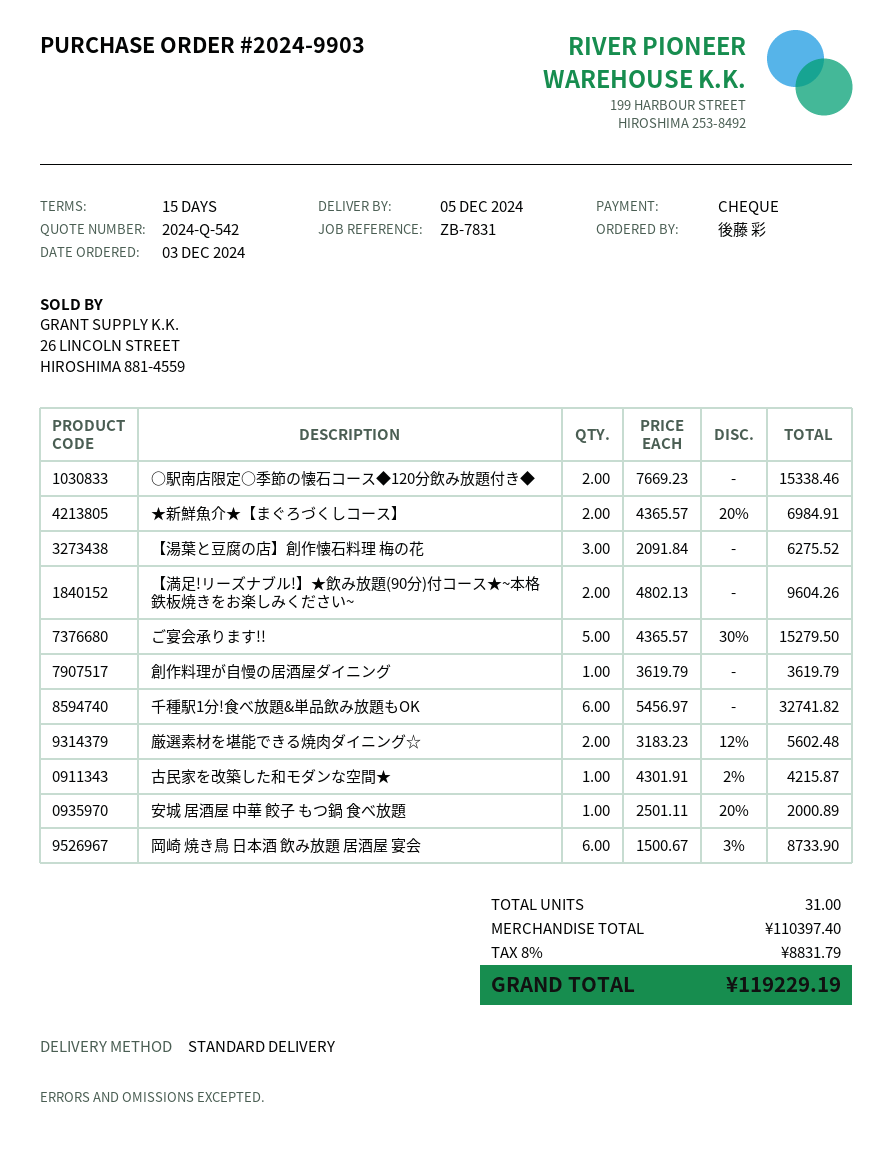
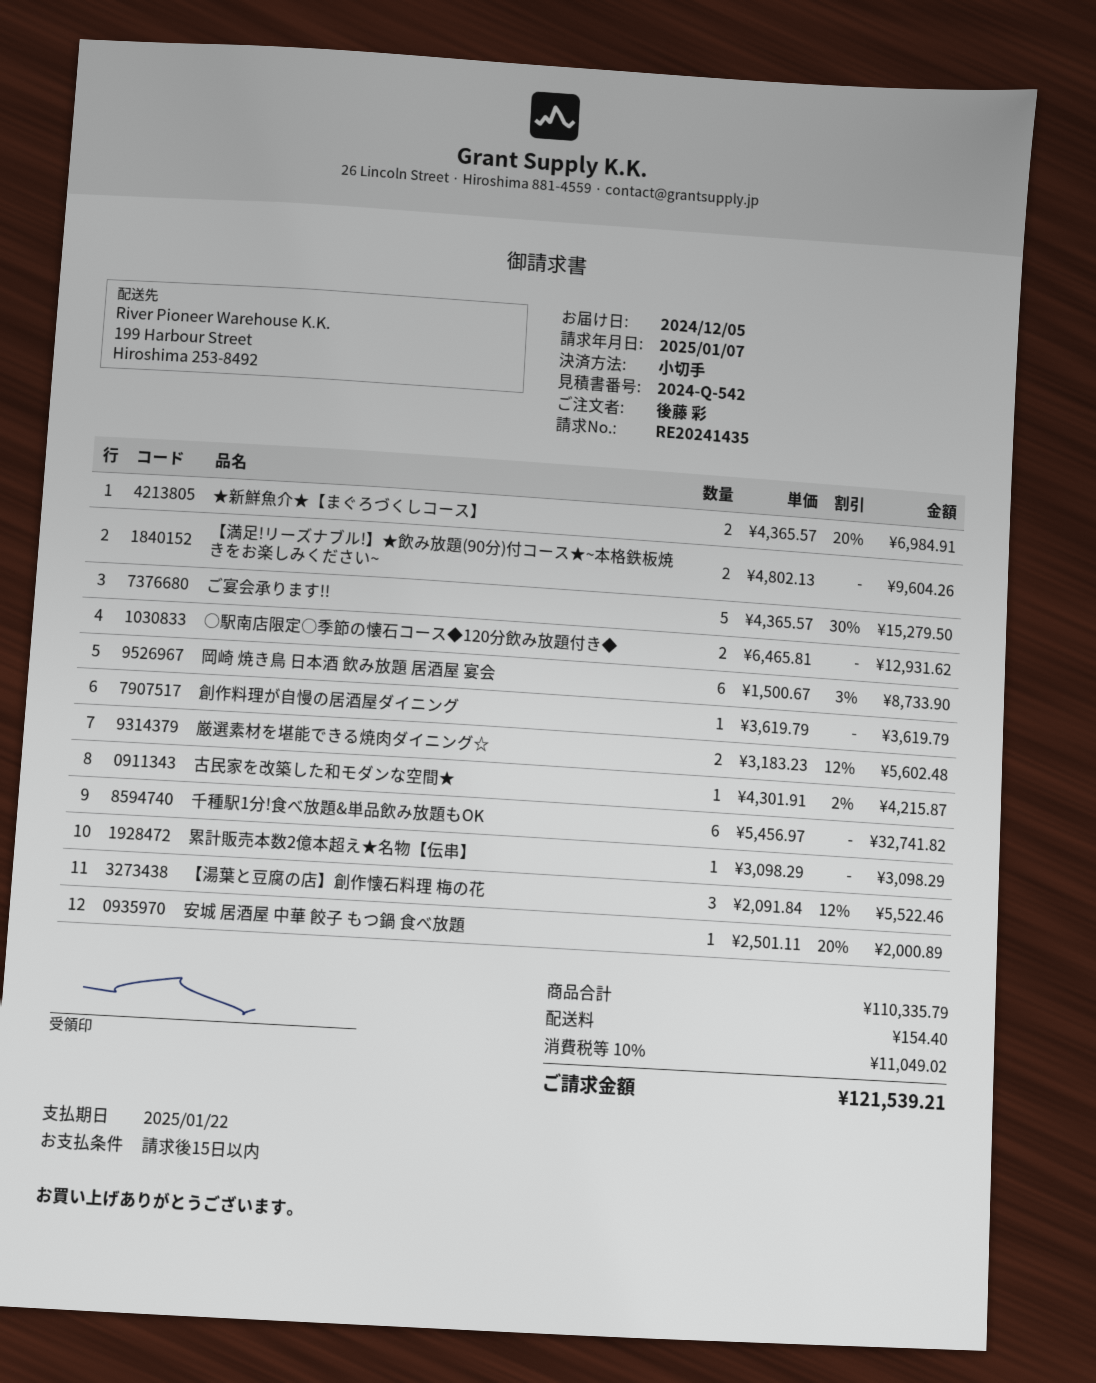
○駅南店限定○季節の懐石コース◆120分飲み放題付き◆: 2 x 7669.23 = 15338.46 -> 2 x 6465.81 = 12931.62
【湯葉と豆腐の店】創作懐石料理 梅の花: 3 x 2091.84 = 6275.52 -> 3 x 2091.84 - 12% = 5522.46
累計販売本数2億本超え★名物【伝串】: none -> 1 x 3098.29 = 3098.29
subtotal: 110397.40 -> 110335.79
shipping: none -> 154.40
tax: 8% = 8831.79 -> 10% = 11049.02
total: 119229.19 -> 121539.21

